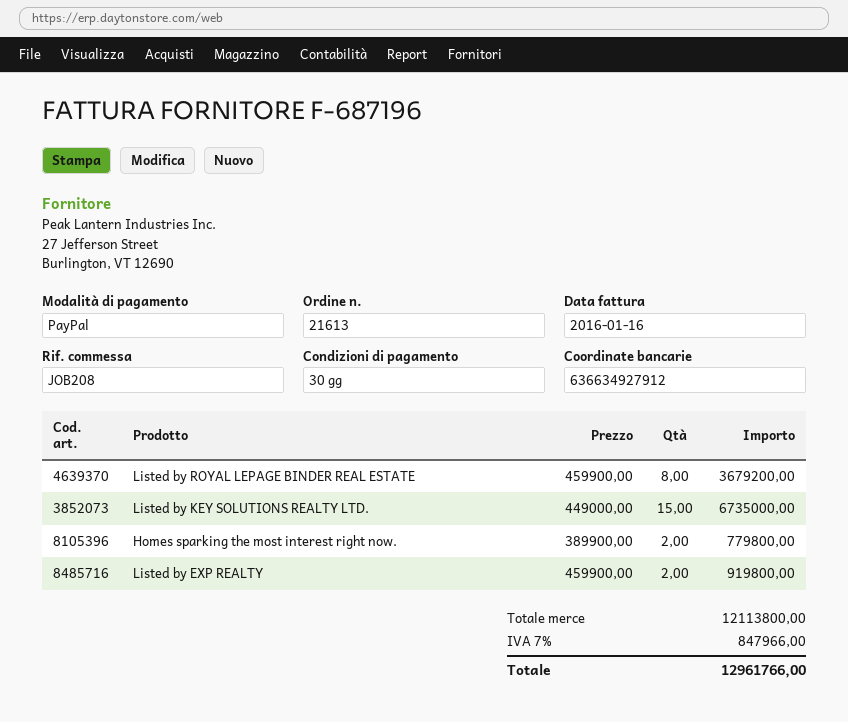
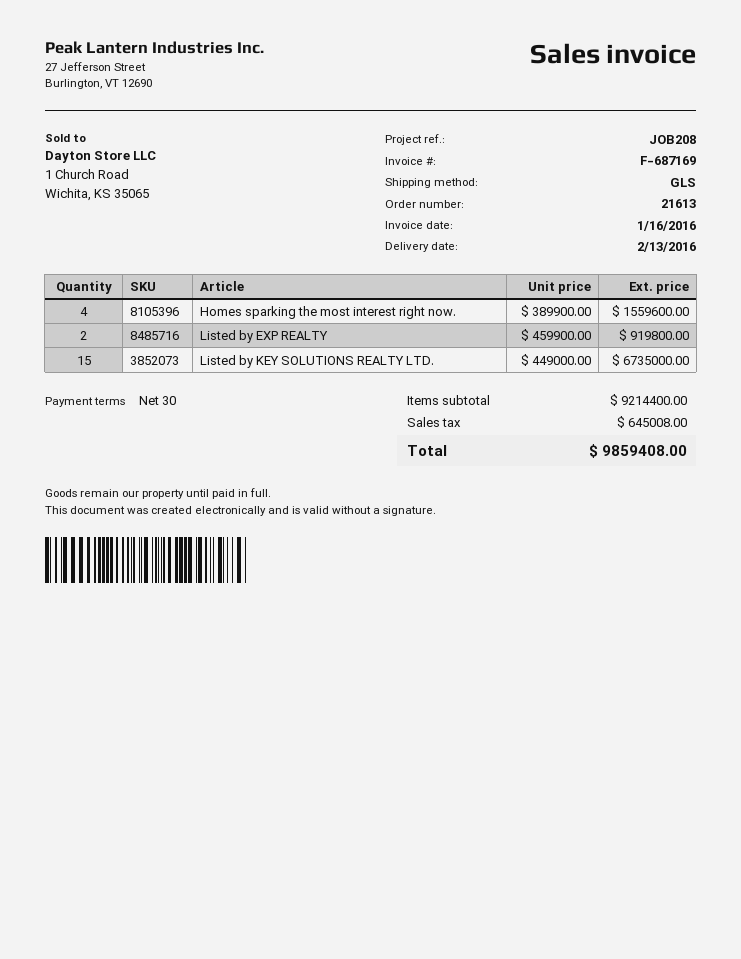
invoice number: F-687196 -> F-687169
Listed by ROYAL LEPAGE BINDER REAL ESTATE: 8 x 459900.00 = 3679200.00 -> none
Homes sparking the most interest right now.: 2 x 389900.00 = 779800.00 -> 4 x 389900.00 = 1559600.00
subtotal: 12113800.00 -> 9214400.00
tax: 847966.00 -> 645008.00
total: 12961766.00 -> 9859408.00

